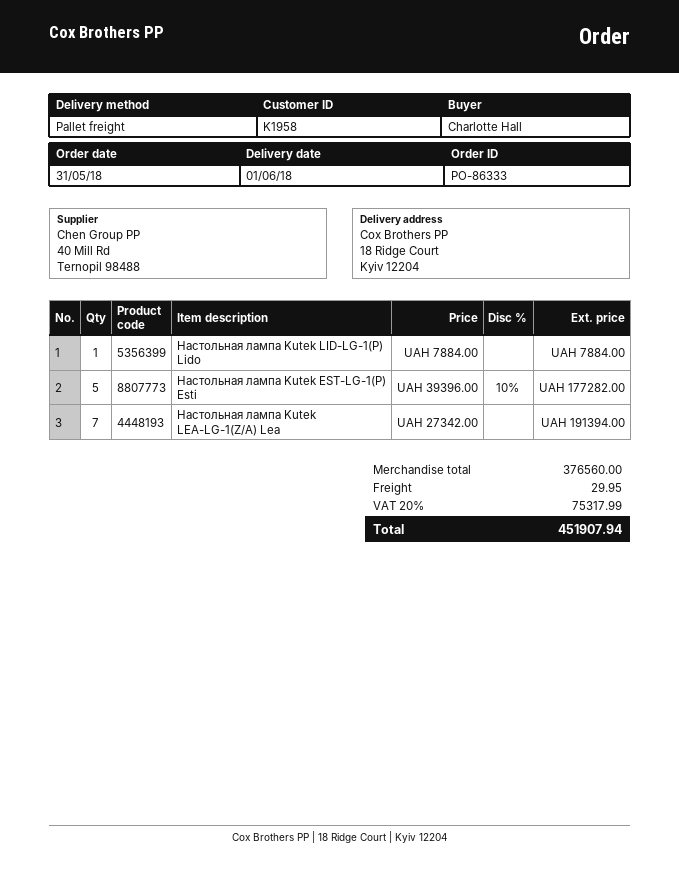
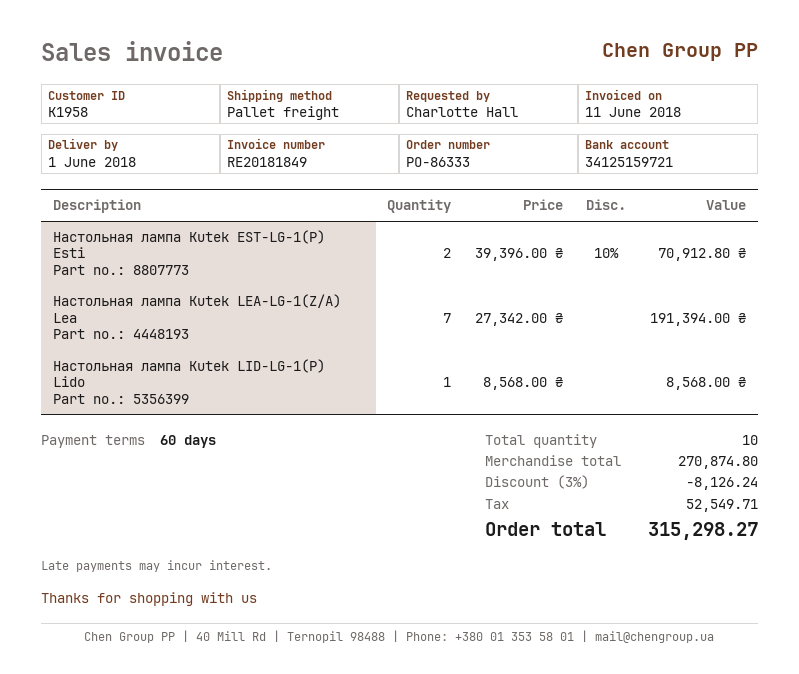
Настольная лампа Kutek LID-LG-1(P) Lido: 1 x 7884.00 = 7884.00 -> 1 x 8568.00 = 8568.00
Настольная лампа Kutek EST-LG-1(P) Esti: 5 x 39396.00 - 10% = 177282.00 -> 2 x 39396.00 - 10% = 70912.80
subtotal: 376560.00 -> 270874.80
discount: none -> 3% = 8126.24
shipping: 29.95 -> none
tax: 75317.99 -> 52549.71
total: 451907.94 -> 315298.27

